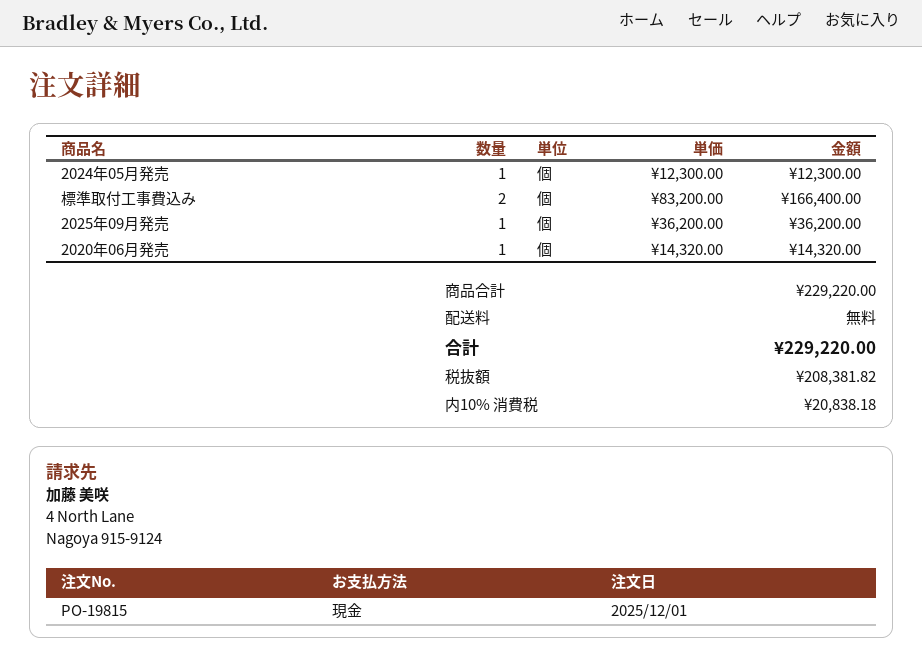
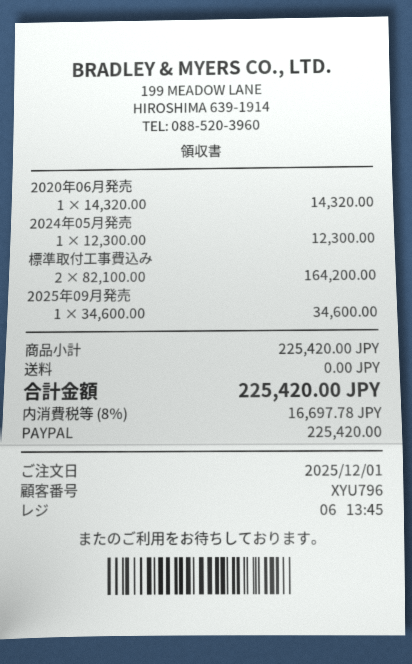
payment method: cash -> PayPal
標準取付工事費込み: 2 x 83200.00 = 166400.00 -> 2 x 82100.00 = 164200.00
2025年09月発売: 1 x 36200.00 = 36200.00 -> 1 x 34600.00 = 34600.00
subtotal: 229220.00 -> 225420.00
tax: 10% = 20838.18 -> 8% = 16697.78
total: 229220.00 -> 225420.00

